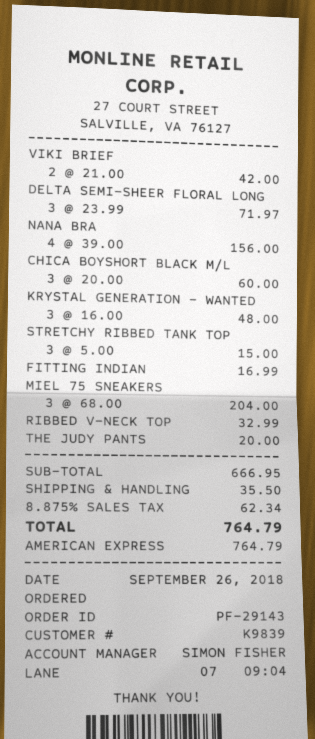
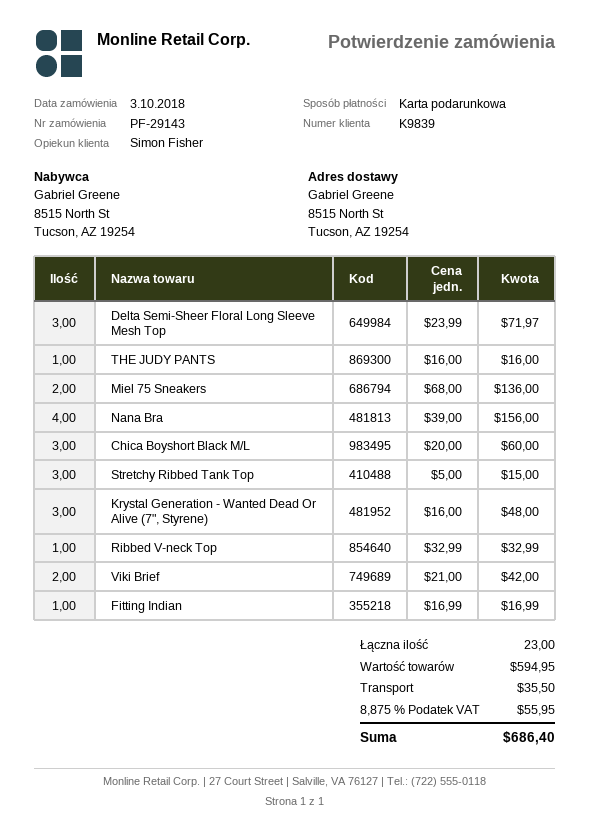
order date: 2018-09-26 -> 2018-10-03
payment method: American Express -> gift card
MIEL 75 SNEAKERS: 3 x 68.00 = 204.00 -> 2 x 68.00 = 136.00
THE JUDY PANTS: 1 x 20.00 = 20.00 -> 1 x 16.00 = 16.00
subtotal: 666.95 -> 594.95
tax: 8.875% = 62.34 -> 8.875% = 55.95
total: 764.79 -> 686.40

